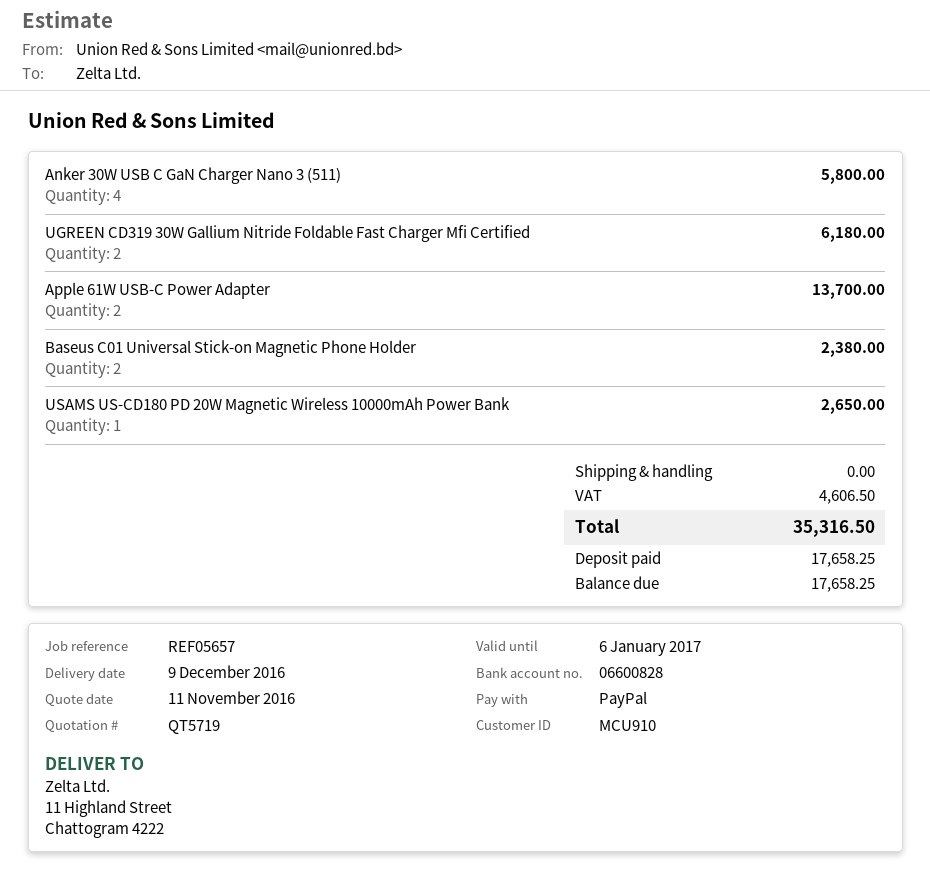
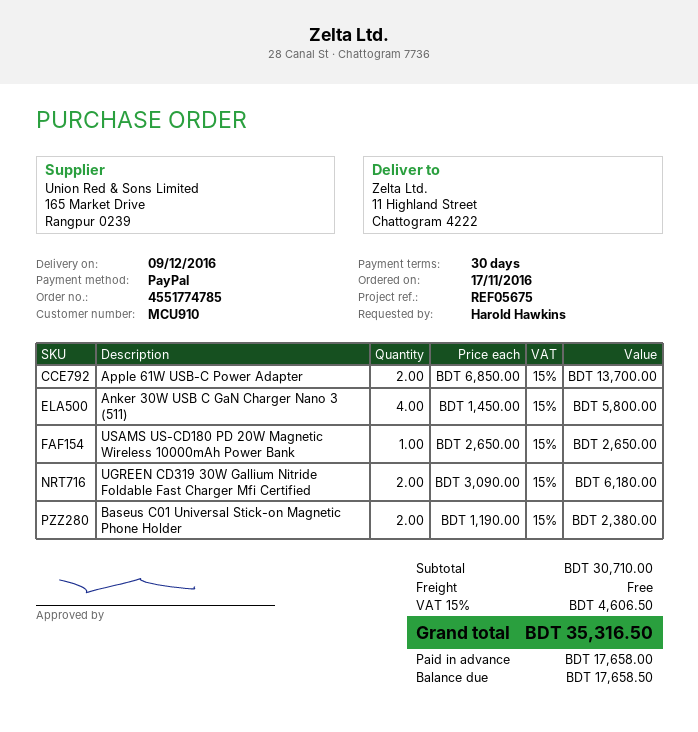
reference: REF05657 -> REF05675
deposit: 17658.25 -> 17658.00
balance: 17658.25 -> 17658.50

